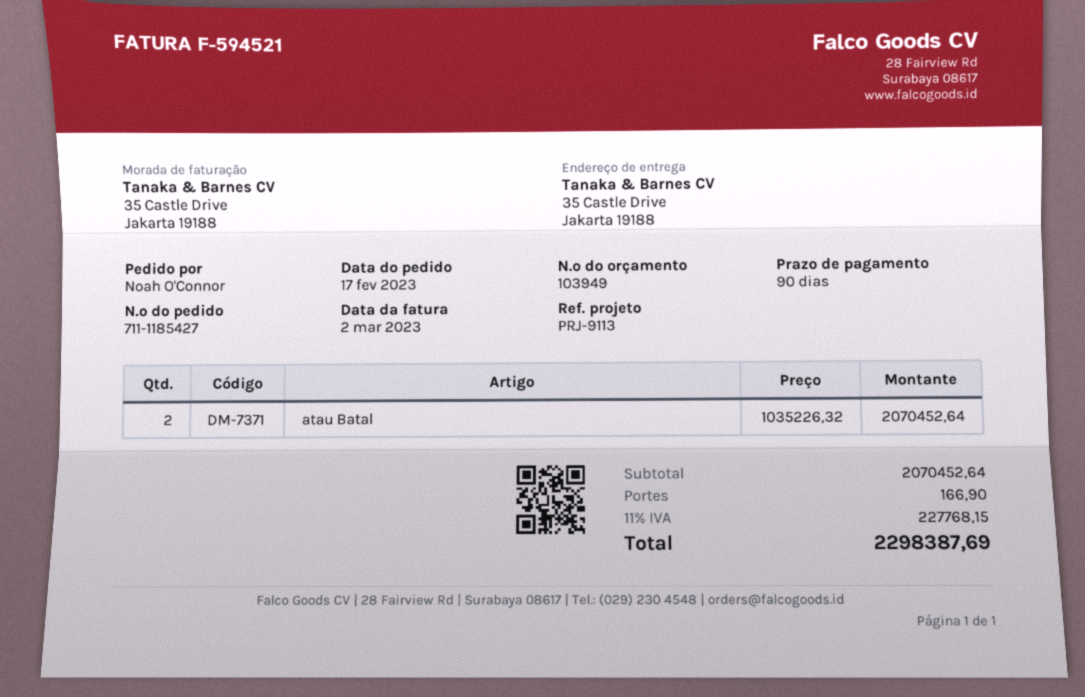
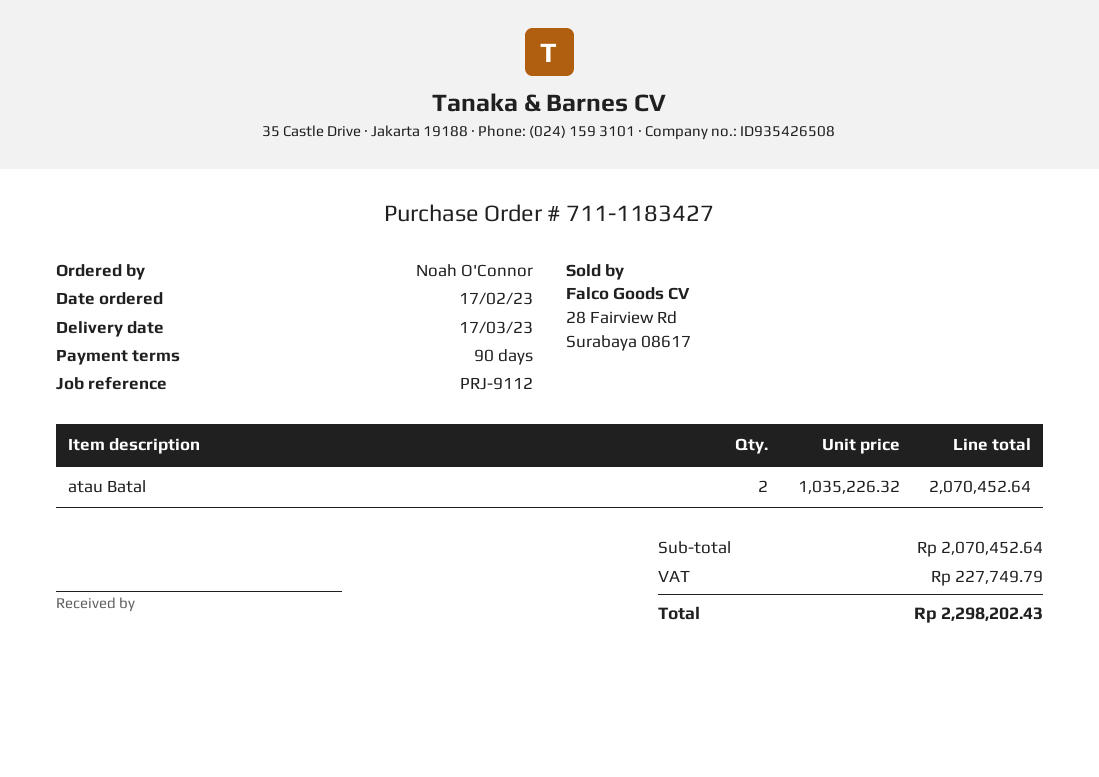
order number: 711-1185427 -> 711-1183427
reference: PRJ-9113 -> PRJ-9112
shipping: 166.90 -> none
tax: 227768.15 -> 227749.79
total: 2298387.69 -> 2298202.43

